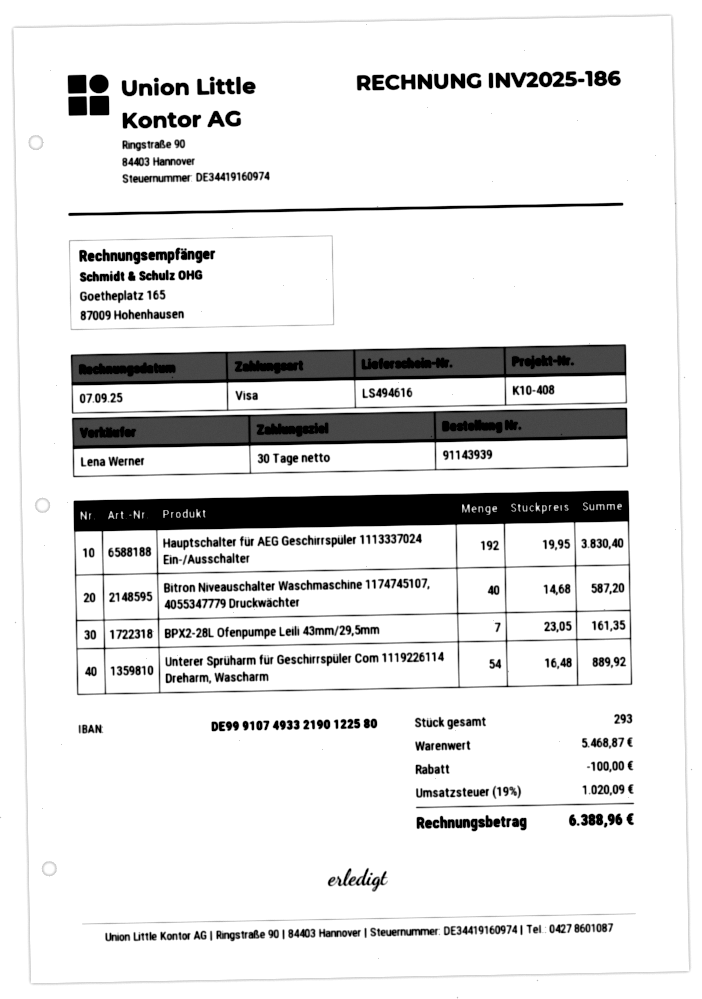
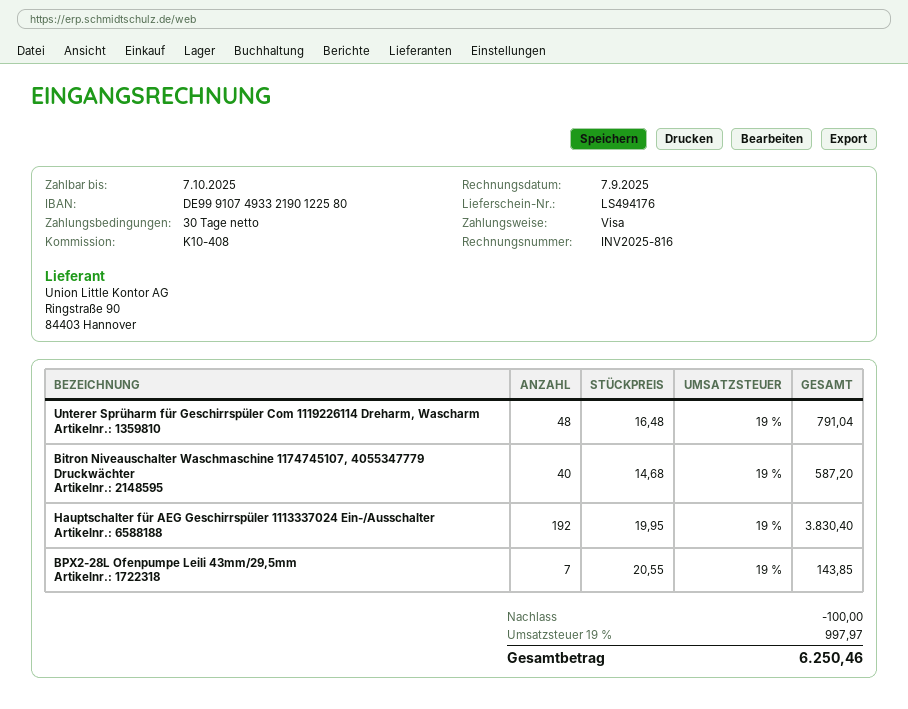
delivery note number: LS494616 -> LS494176
invoice number: INV2025-186 -> INV2025-816
BPX2-28L Ofenpumpe Leili 43mm/29,5mm: 7 x 23.05 = 161.35 -> 7 x 20.55 = 143.85
Unterer Sprüharm für Geschirrspüler Com 1119226114 Dreharm, Wascharm: 54 x 16.48 = 889.92 -> 48 x 16.48 = 791.04
tax: 19% = 1020.09 -> 19% = 997.97
total: 6388.96 -> 6250.46

